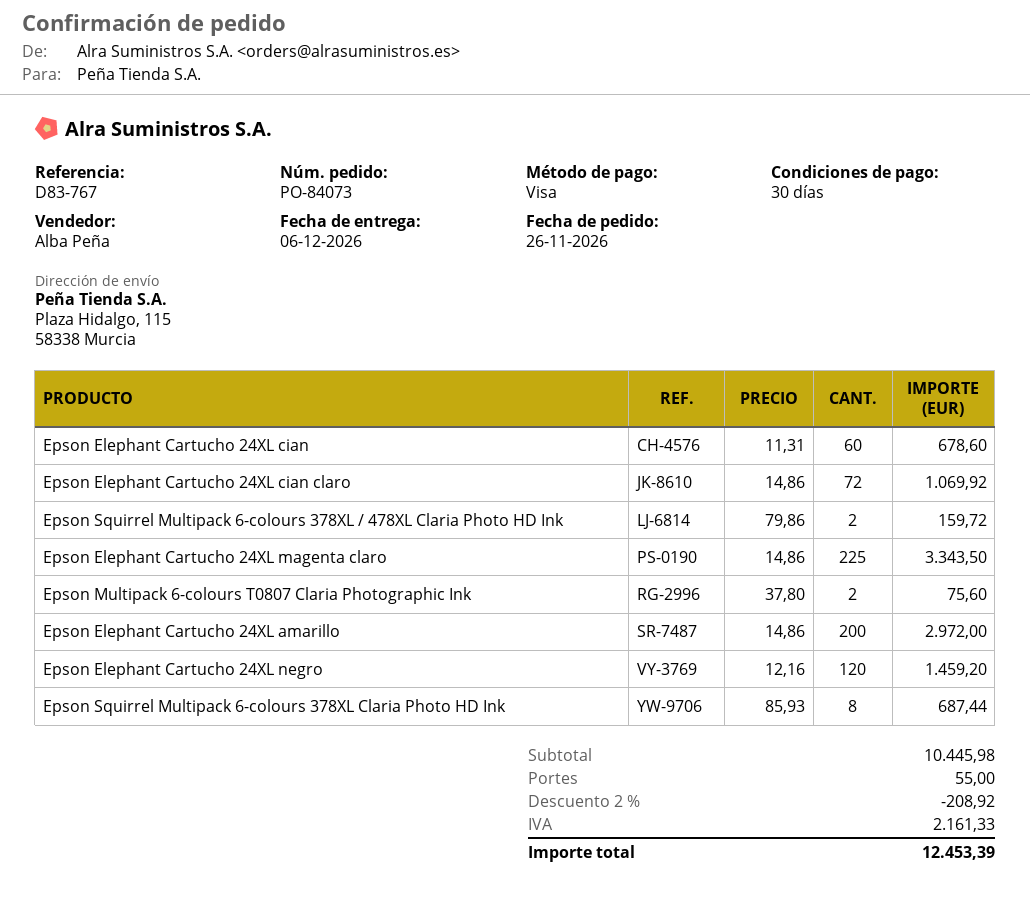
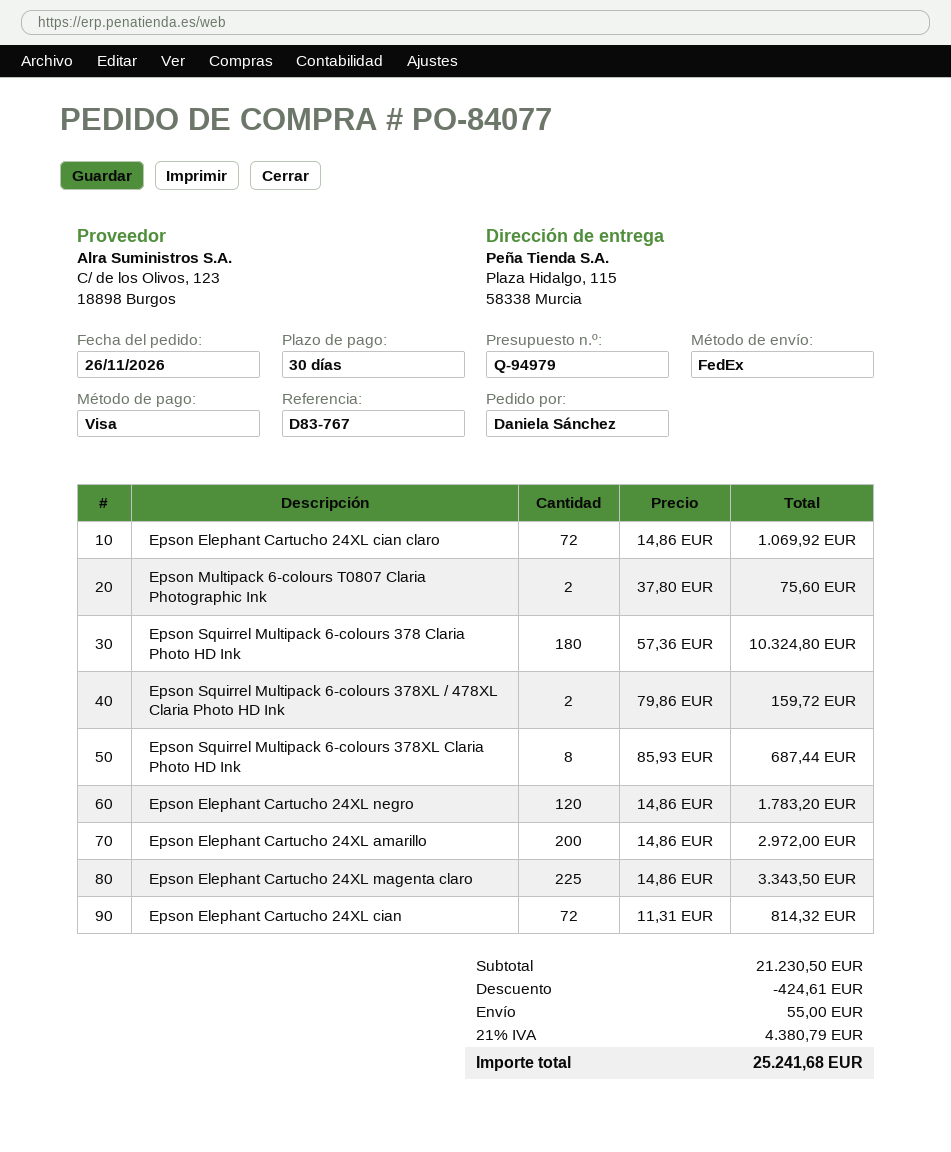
order number: PO-84073 -> PO-84077
Epson Elephant Cartucho 24XL cian: 60 x 11.31 = 678.60 -> 72 x 11.31 = 814.32
Epson Elephant Cartucho 24XL negro: 120 x 12.16 = 1459.20 -> 120 x 14.86 = 1783.20
Epson Squirrel Multipack 6-colours 378 Claria Photo HD Ink: none -> 180 x 57.36 = 10324.80
subtotal: 10445.98 -> 21230.50
discount: 208.92 -> 424.61
tax: 2161.33 -> 4380.79
total: 12453.39 -> 25241.68

